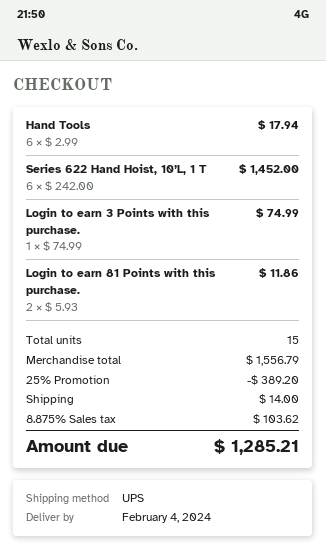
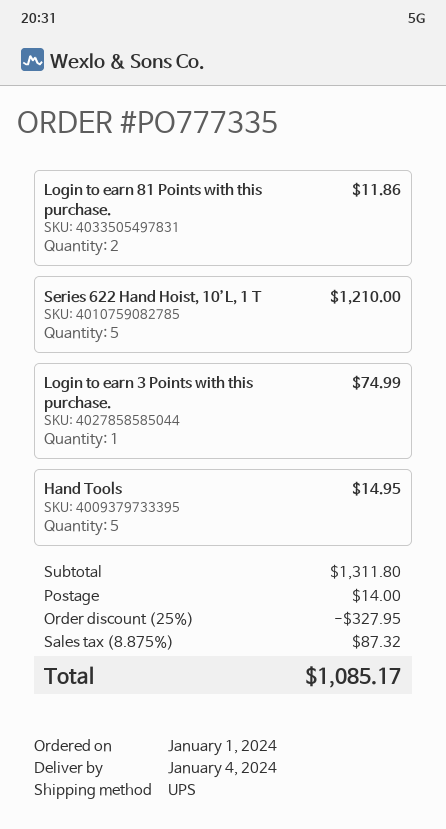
delivery date: 2024-02-04 -> 2024-01-04
Hand Tools: 6 for 17.94 -> 5 for 14.95
Series 622 Hand Hoist, 10’L, 1 T: 6 for 1452.00 -> 5 for 1210.00
subtotal: 1556.79 -> 1311.80
discount: 25% = 389.20 -> 25% = 327.95
tax: 8.875% = 103.62 -> 8.875% = 87.32
total: 1285.21 -> 1085.17

